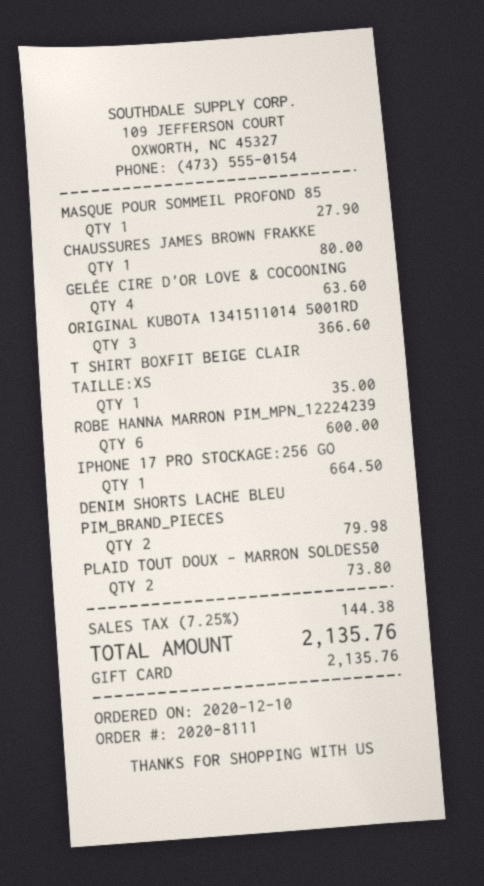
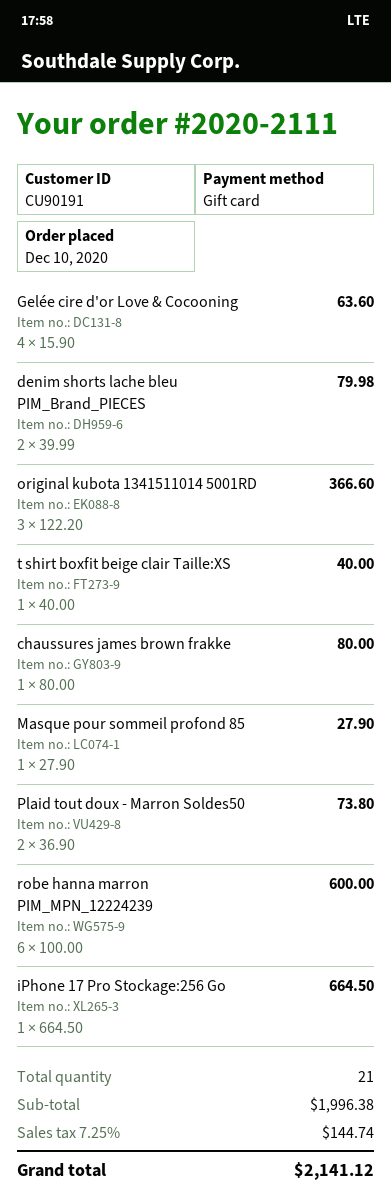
order number: 2020-8111 -> 2020-2111
T SHIRT BOXFIT BEIGE CLAIR TAILLE:XS: 1 for 35.00 -> 1 for 40.00
tax: 7.25% = 144.38 -> 7.25% = 144.74
total: 2135.76 -> 2141.12

